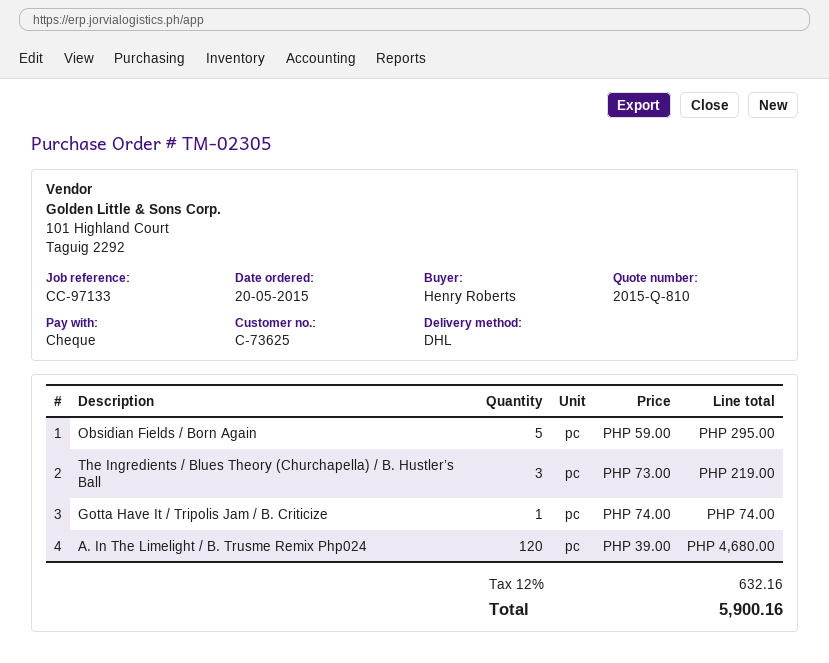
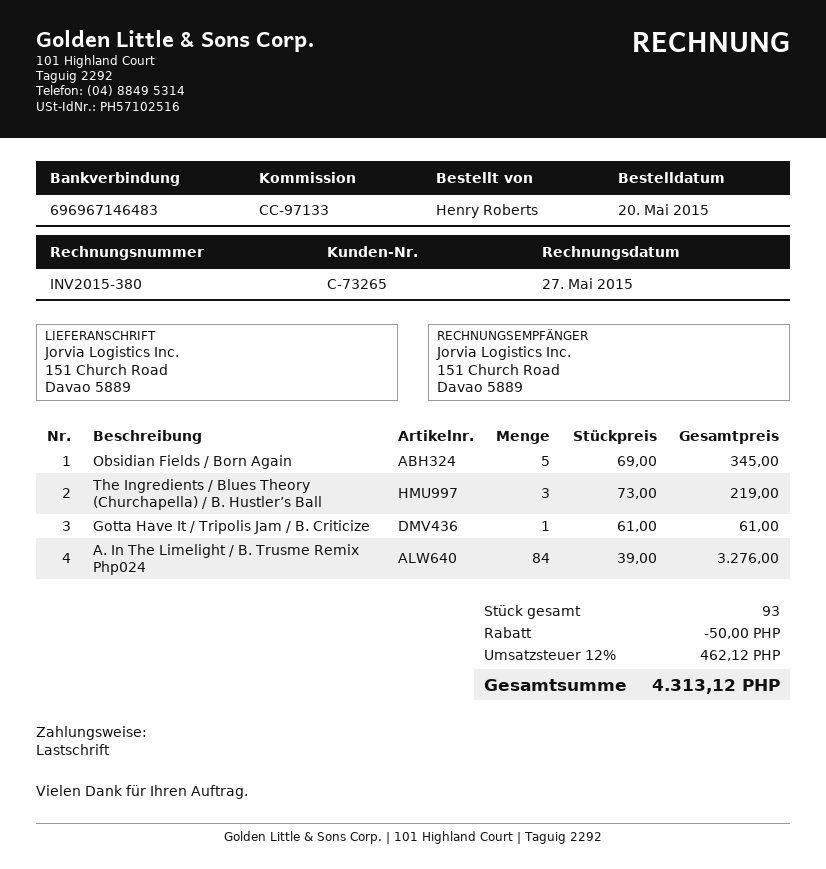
customer number: C-73625 -> C-73265
payment method: cheque -> direct debit
Obsidian Fields / Born Again: 5 x 59.00 = 295.00 -> 5 x 69.00 = 345.00
Gotta Have It / Tripolis Jam / B. Criticize: 1 x 74.00 = 74.00 -> 1 x 61.00 = 61.00
A. In The Limelight / B. Trusme Remix Php024: 120 x 39.00 = 4680.00 -> 84 x 39.00 = 3276.00
discount: none -> 50.00
tax: 12% = 632.16 -> 12% = 462.12
total: 5900.16 -> 4313.12

